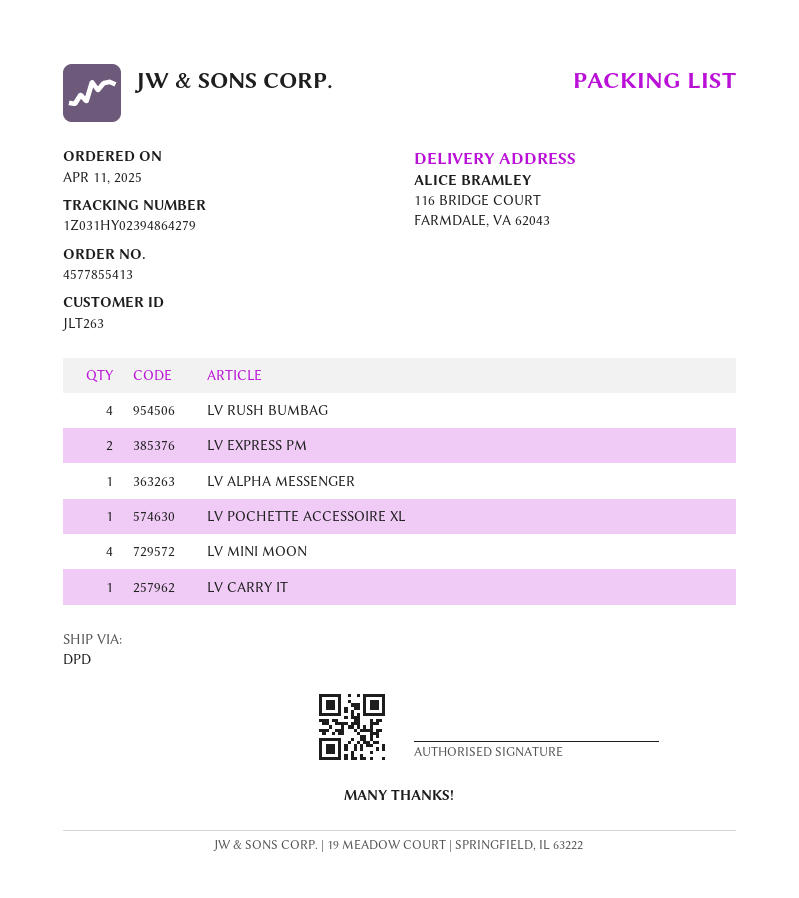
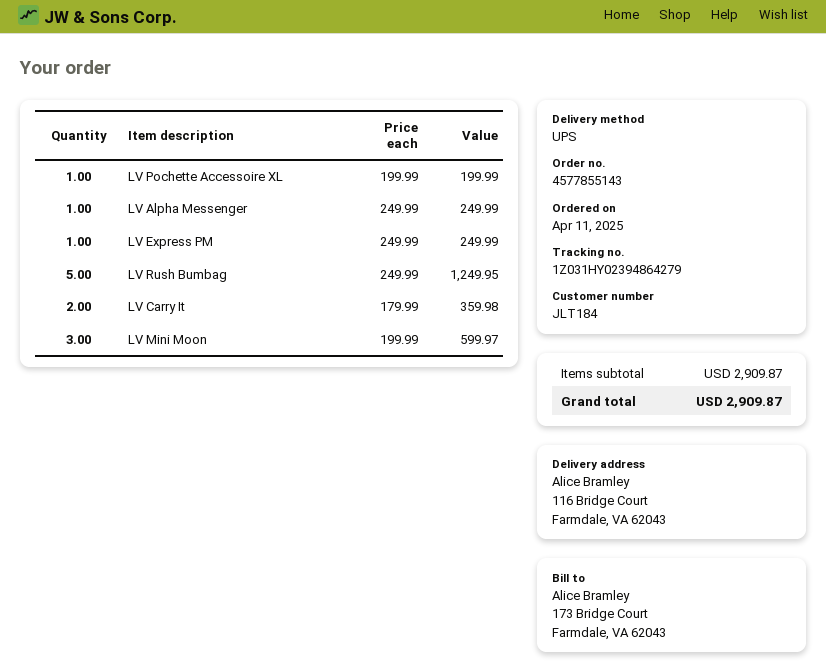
order number: 4577855413 -> 4577855143
customer number: JLT263 -> JLT184
shipping method: DPD -> UPS
LV RUSH BUMBAG: 4 -> 5
LV EXPRESS PM: 2 -> 1
LV MINI MOON: 4 -> 3
LV CARRY IT: 1 -> 2

